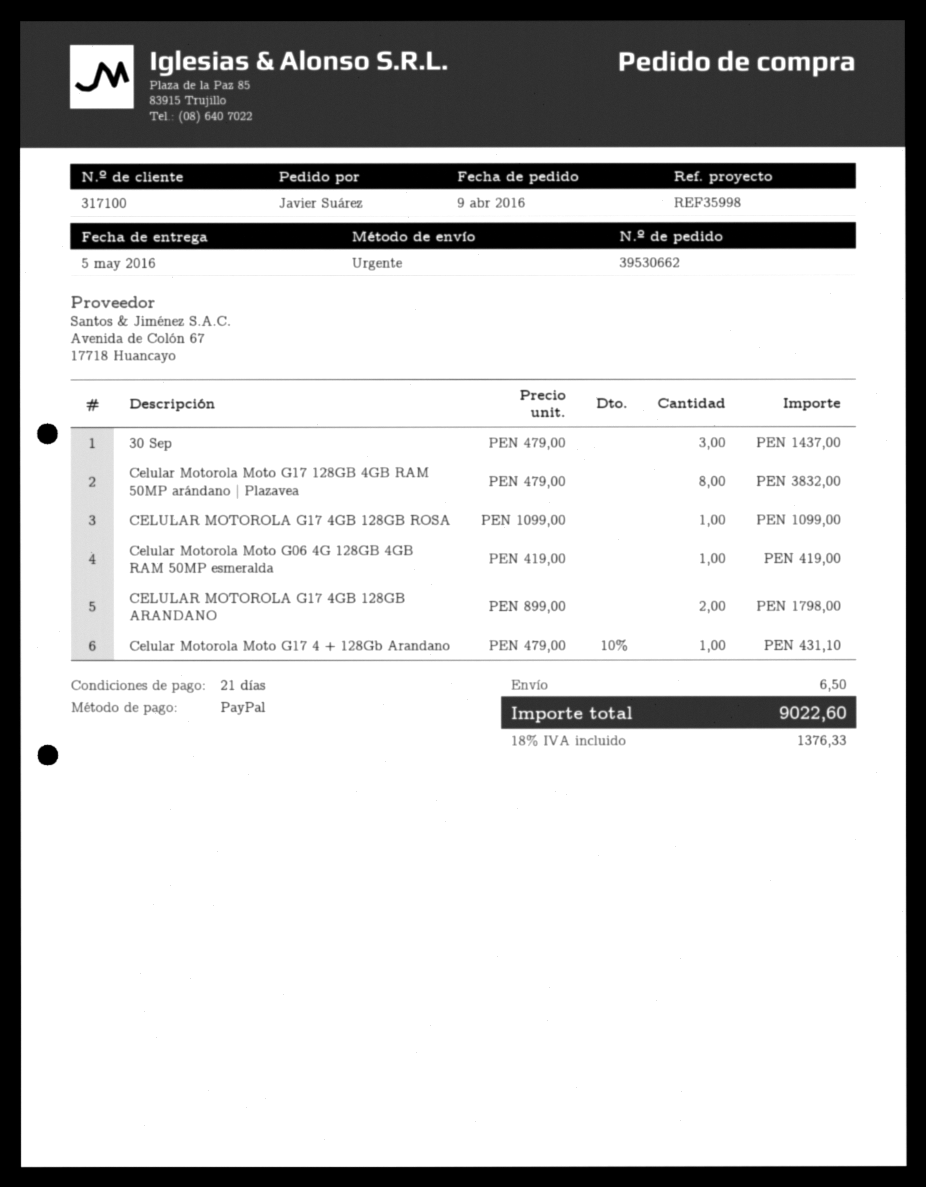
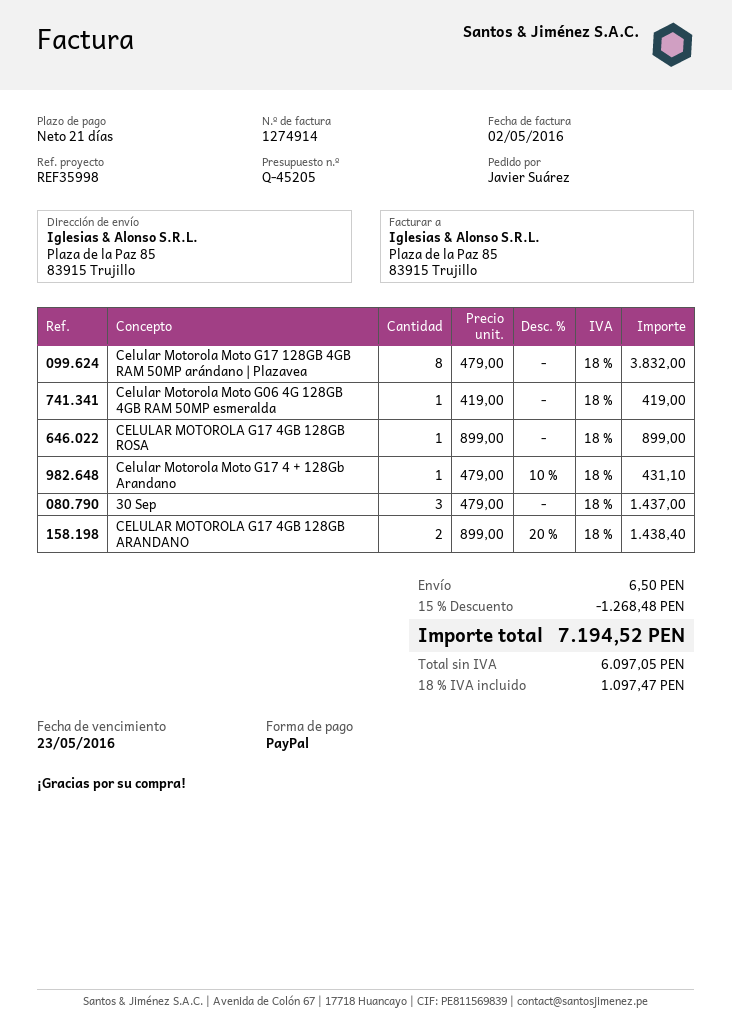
CELULAR MOTOROLA G17 4GB 128GB ROSA: 1 x 1099.00 = 1099.00 -> 1 x 899.00 = 899.00
CELULAR MOTOROLA G17 4GB 128GB ARANDANO: 2 x 899.00 = 1798.00 -> 2 x 899.00 - 20% = 1438.40
discount: none -> 15% = 1268.48
tax: 18% = 1376.33 -> 18% = 1097.47
total: 9022.60 -> 7194.52

